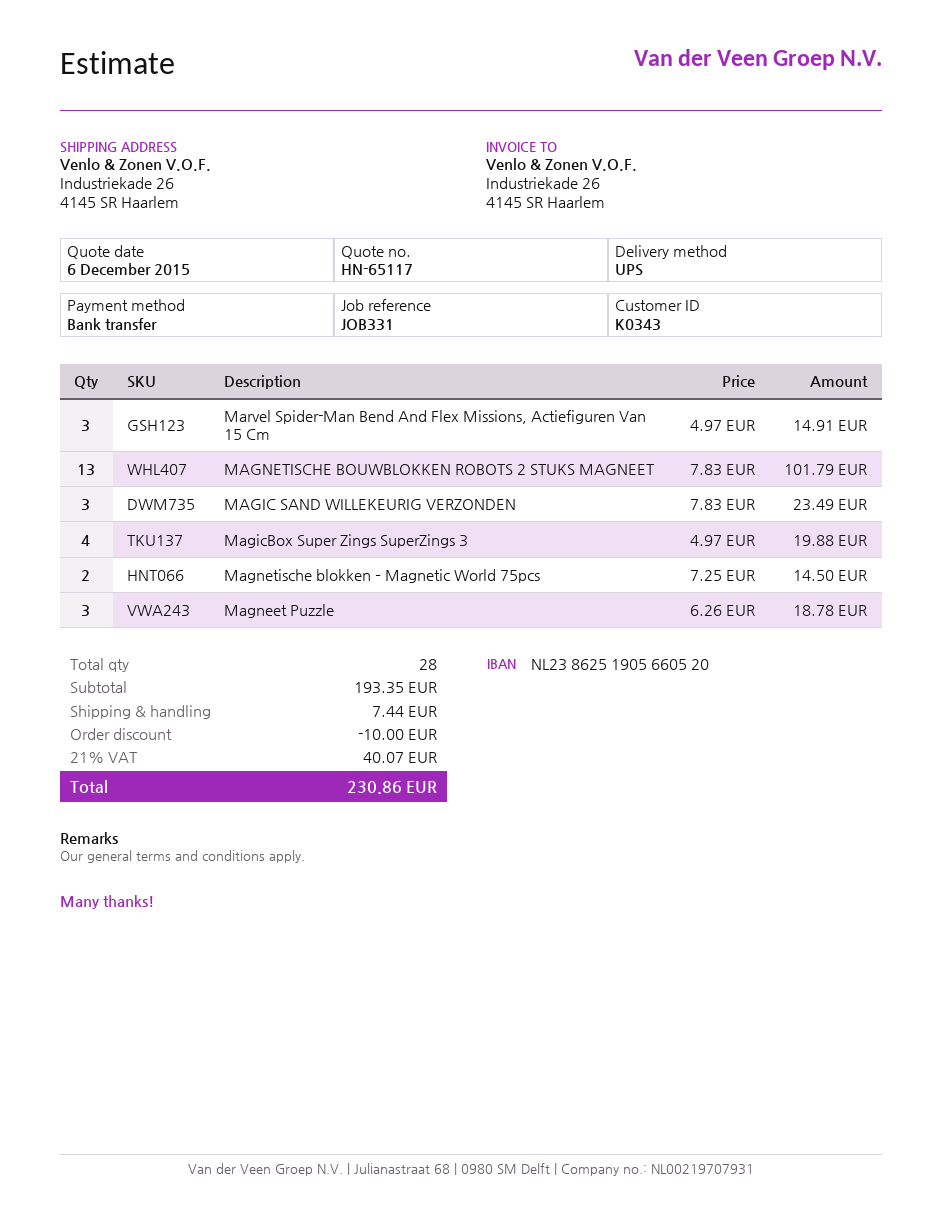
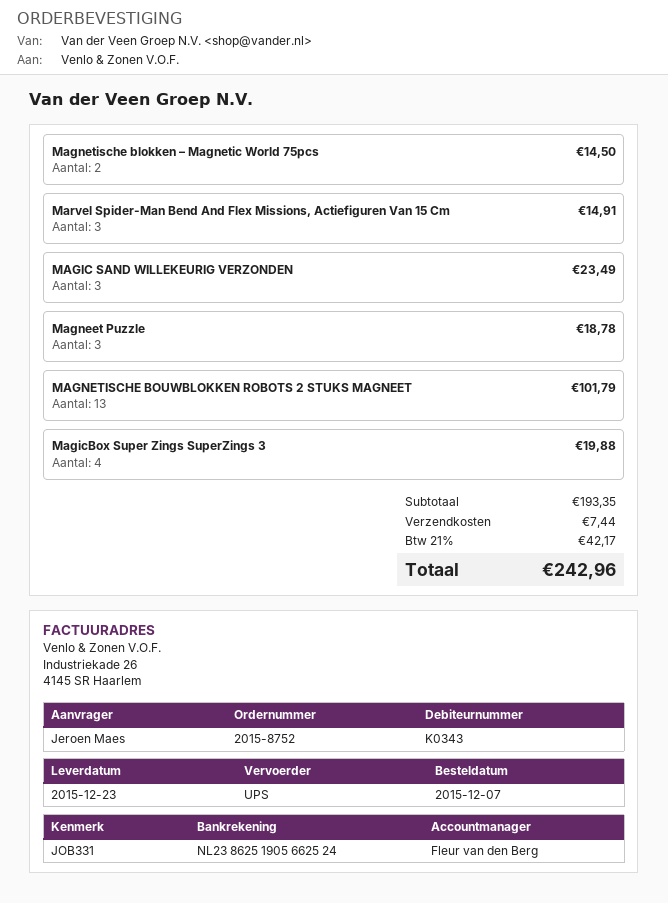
bank account: NL2386251905660520 -> NL2386251905662524
discount: 10.00 -> none
tax: 21% = 40.07 -> 21% = 42.17
total: 230.86 -> 242.96

